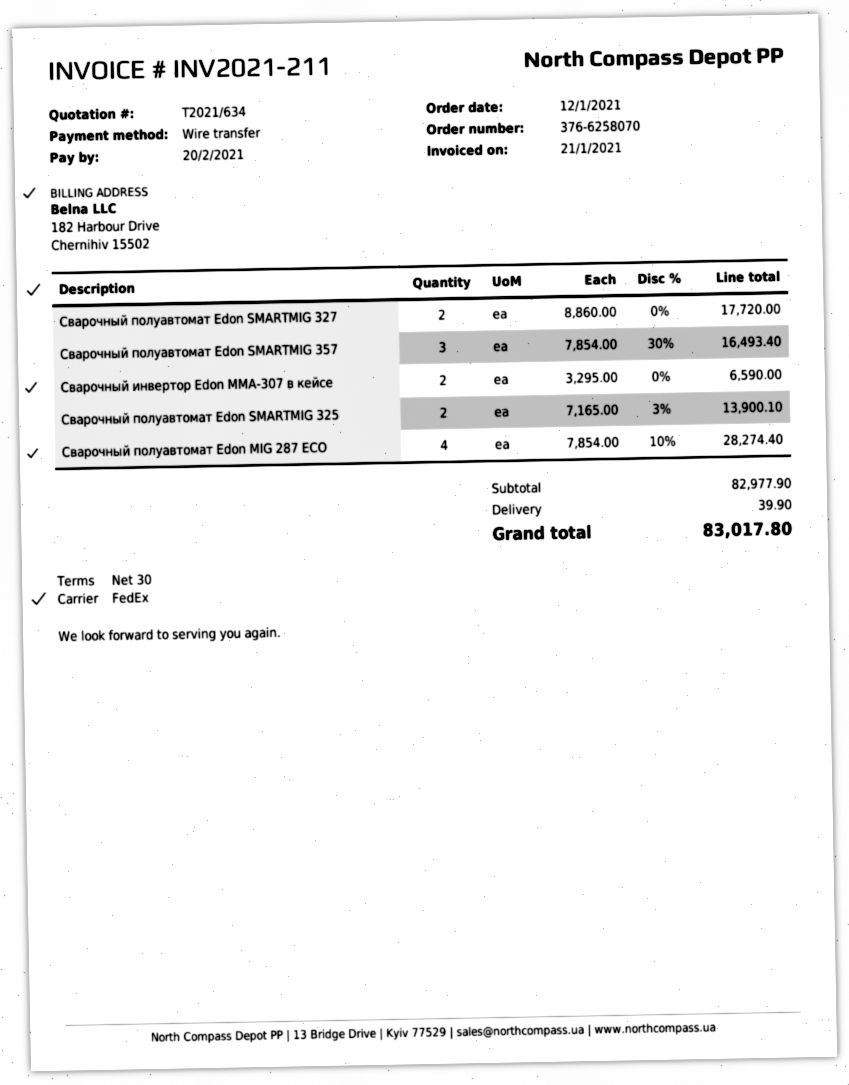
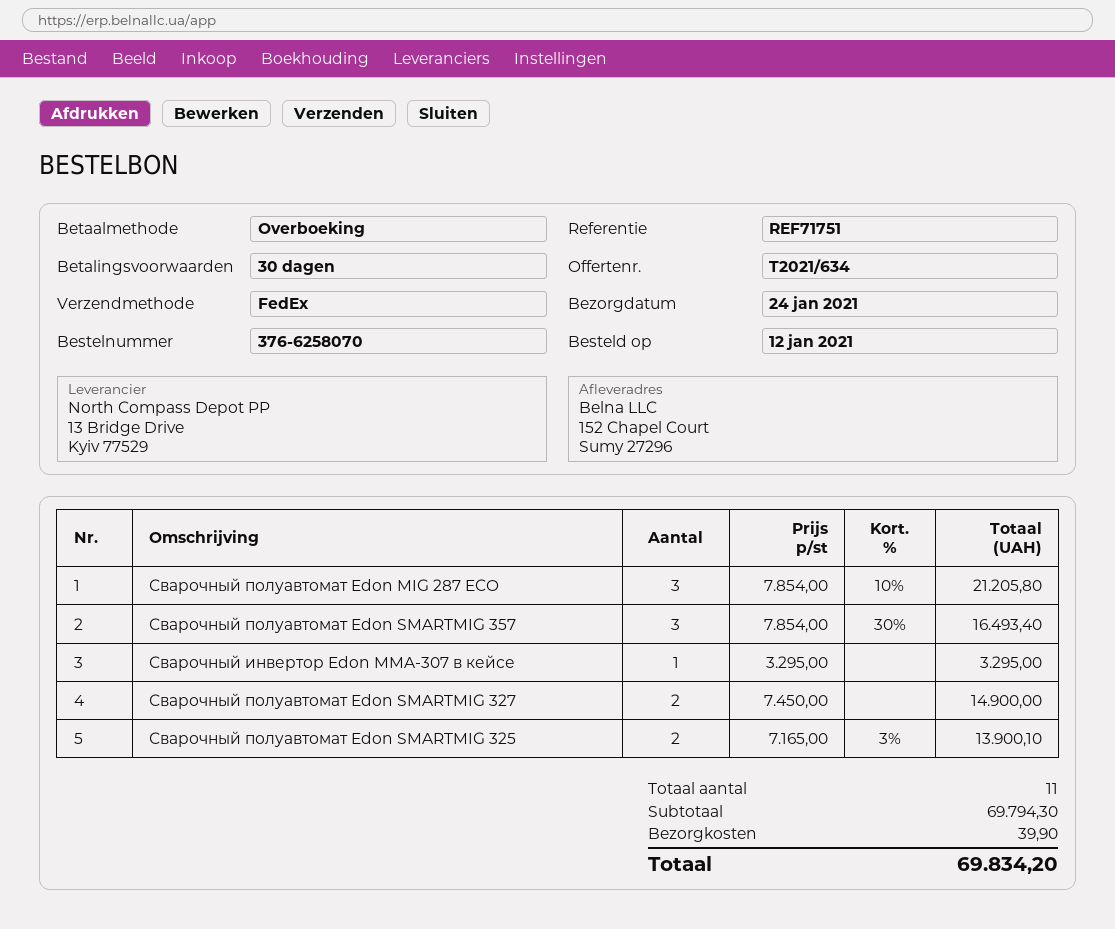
Сварочный полуавтомат Edon SMARTMIG 327: 2 x 8860.00 = 17720.00 -> 2 x 7450.00 = 14900.00
Сварочный инвертор Edon MMA-307 в кейсе: 2 x 3295.00 = 6590.00 -> 1 x 3295.00 = 3295.00
Сварочный полуавтомат Edon MIG 287 ECO: 4 x 7854.00 - 10% = 28274.40 -> 3 x 7854.00 - 10% = 21205.80
subtotal: 82977.90 -> 69794.30
total: 83017.80 -> 69834.20

